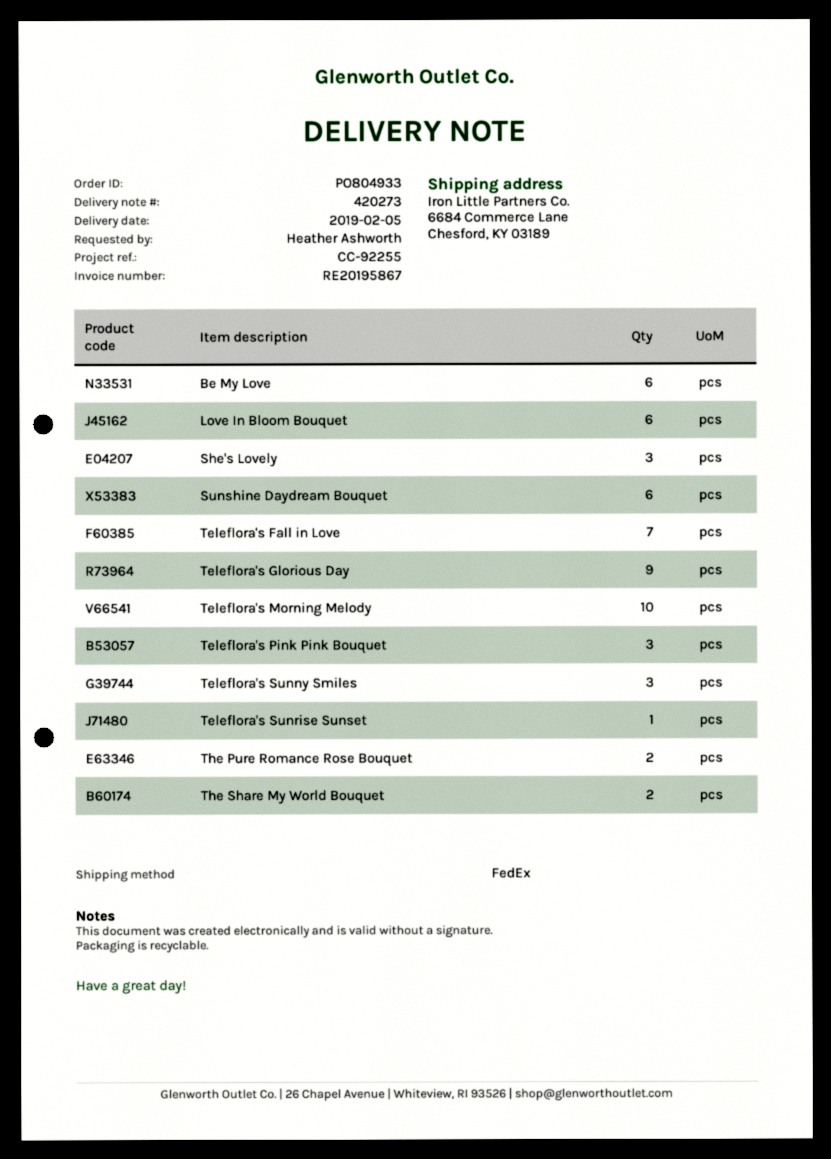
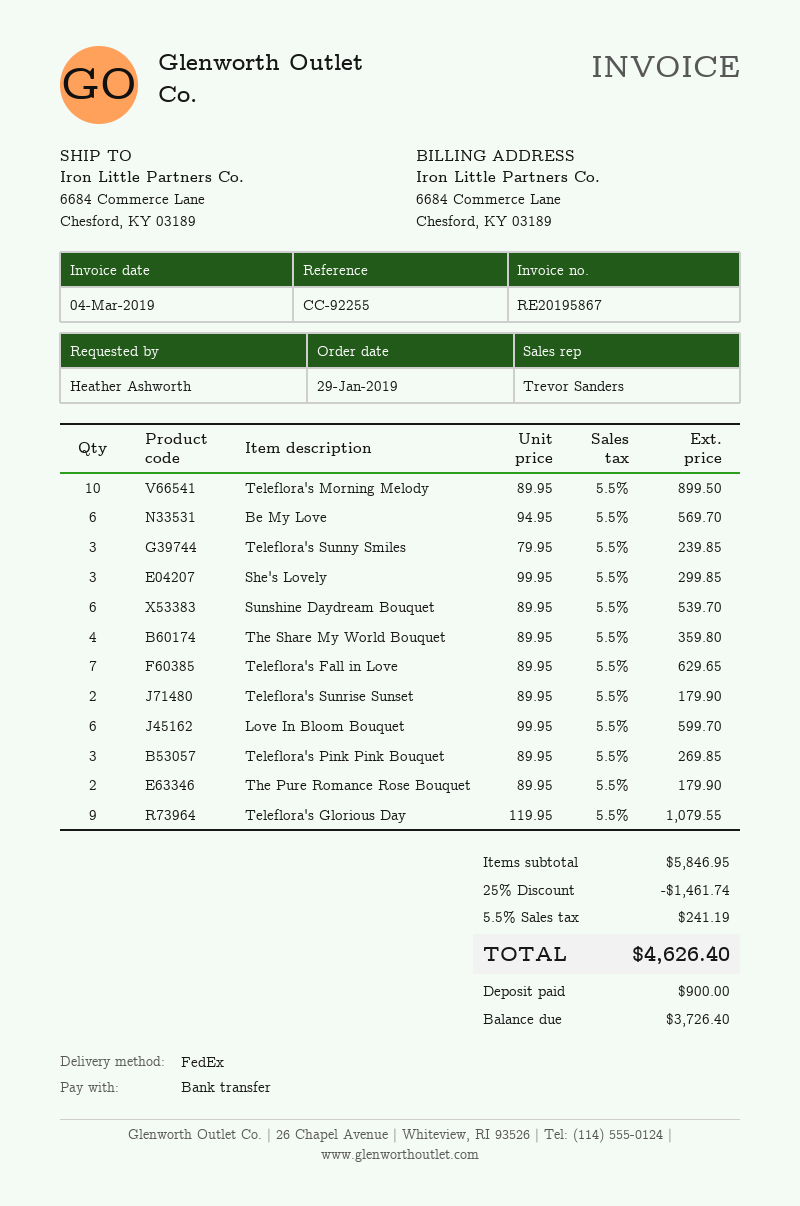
Teleflora's Sunrise Sunset: 1 -> 2
The Share My World Bouquet: 2 -> 4

